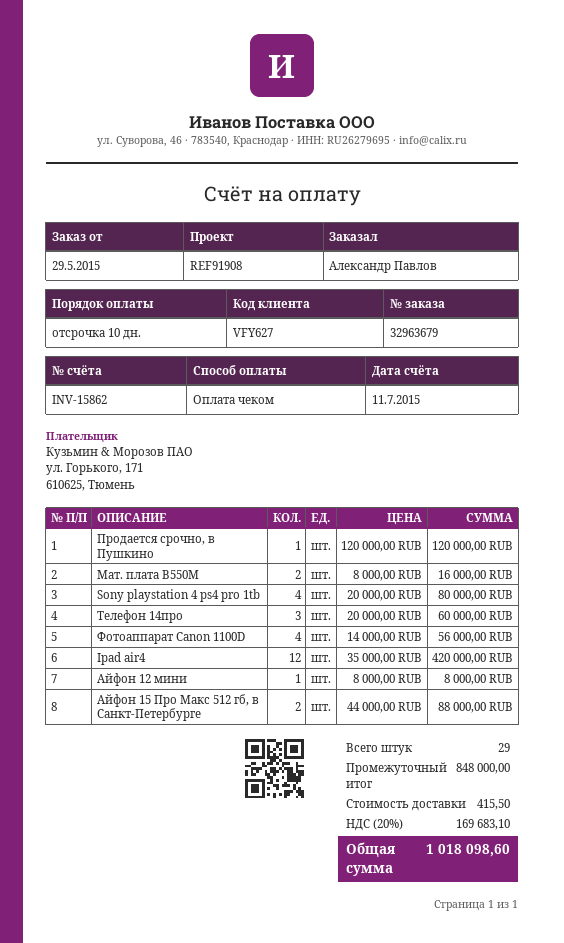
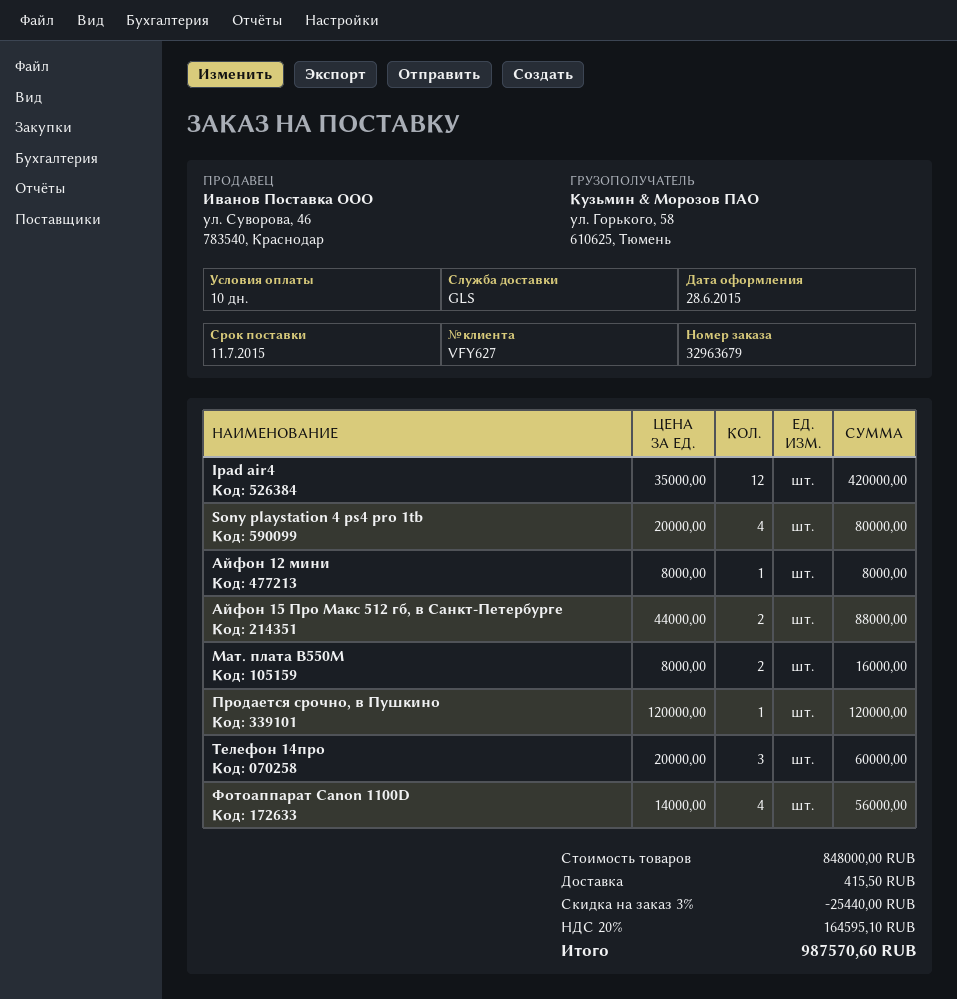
order date: 2015-05-29 -> 2015-06-28
discount: none -> 3% = 25440.00
tax: 20% = 169683.10 -> 20% = 164595.10
total: 1018098.60 -> 987570.60

